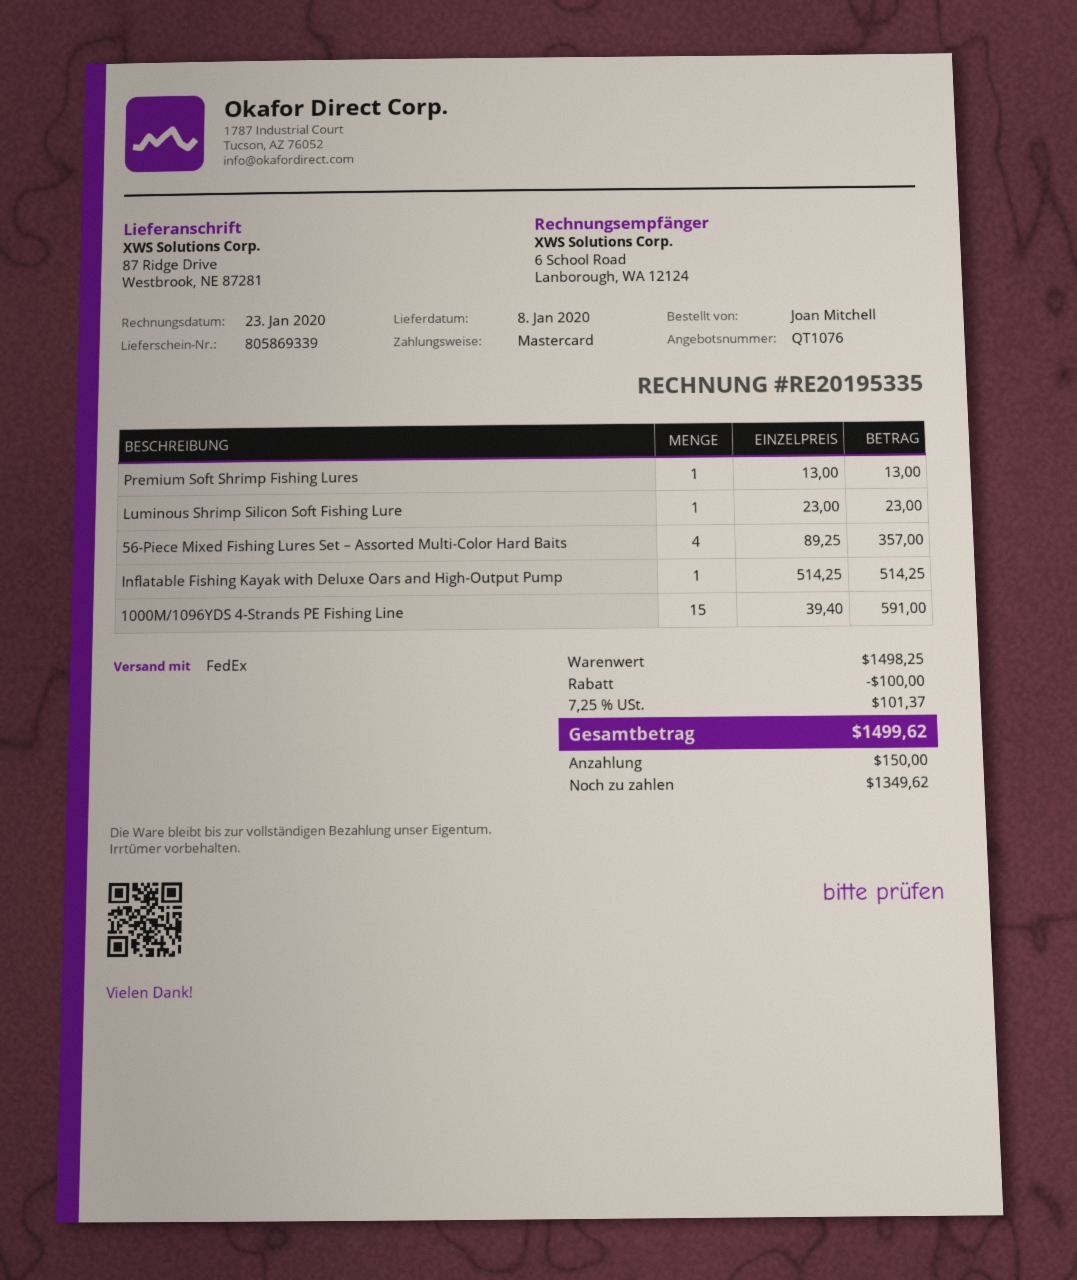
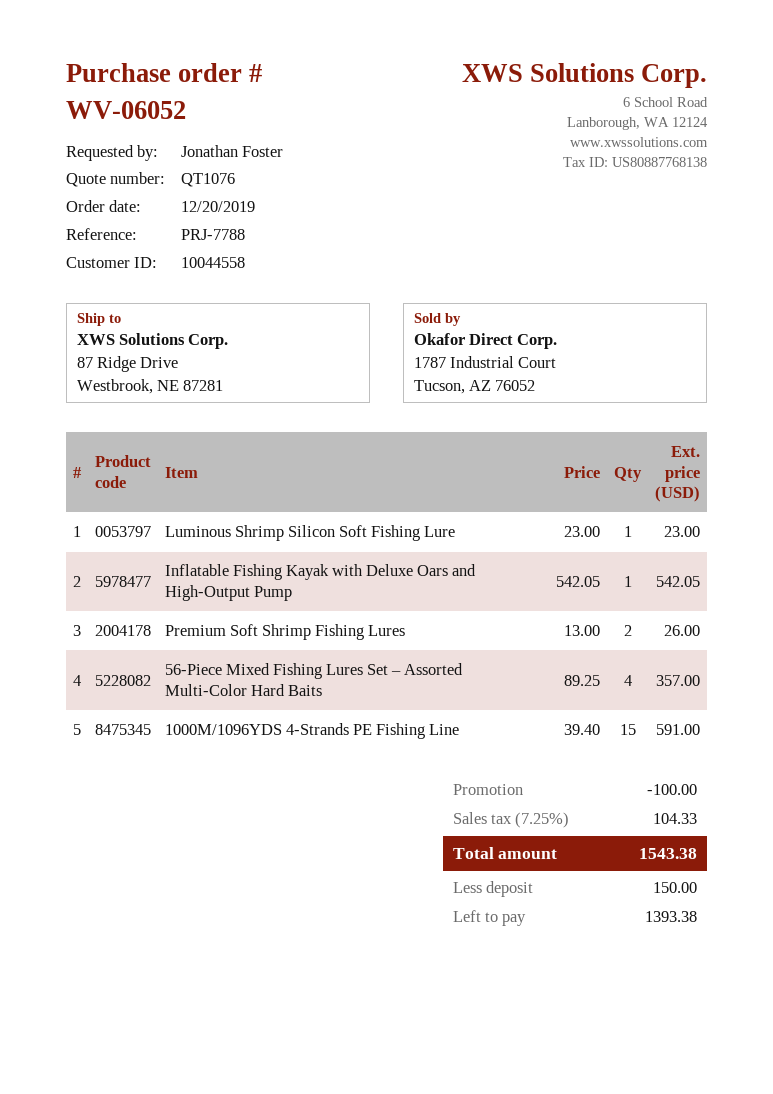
ordered by: Joan Mitchell -> Jonathan Foster
Premium Soft Shrimp Fishing Lures: 1 x 13.00 = 13.00 -> 2 x 13.00 = 26.00
Inflatable Fishing Kayak with Deluxe Oars and High-Output Pump: 1 x 514.25 = 514.25 -> 1 x 542.05 = 542.05
tax: 7.25% = 101.37 -> 7.25% = 104.33
total: 1499.62 -> 1543.38
balance: 1349.62 -> 1393.38

